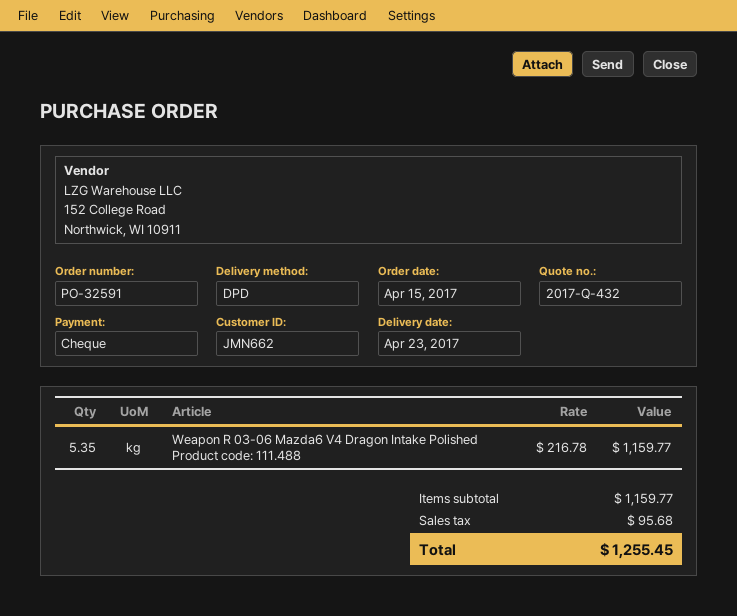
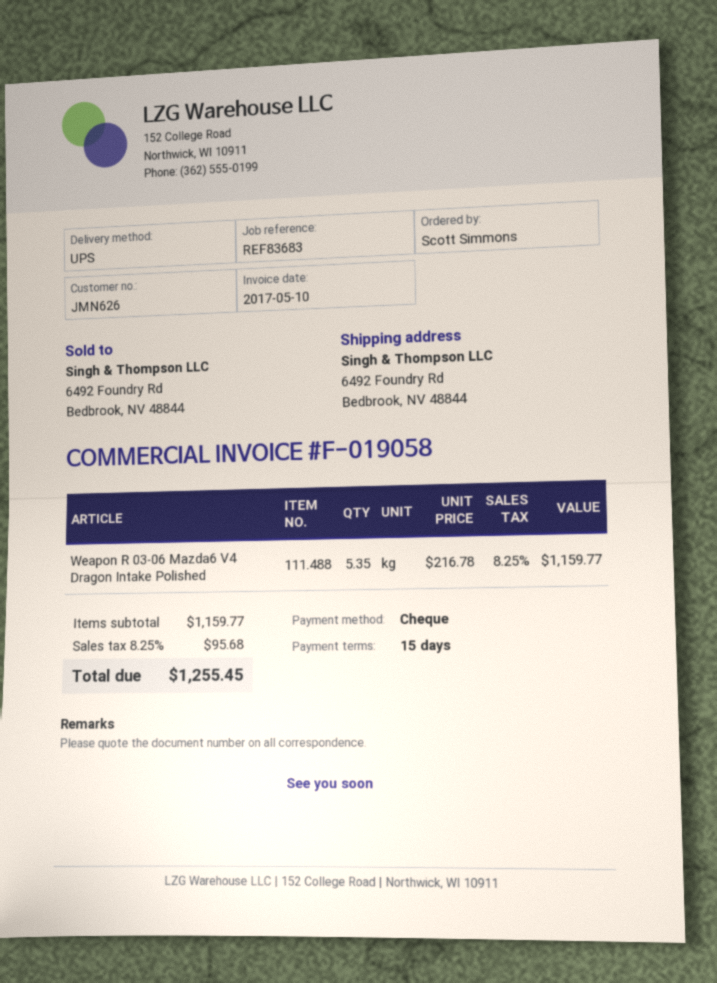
customer number: JMN662 -> JMN626
shipping method: DPD -> UPS

